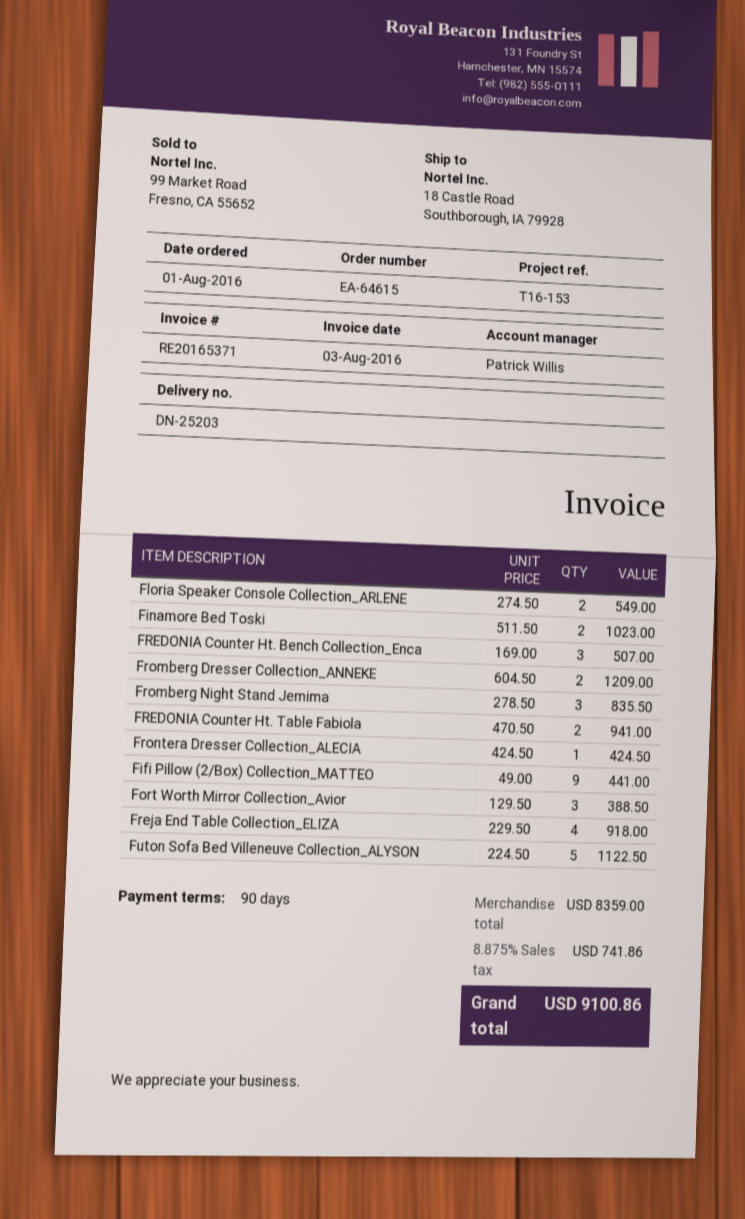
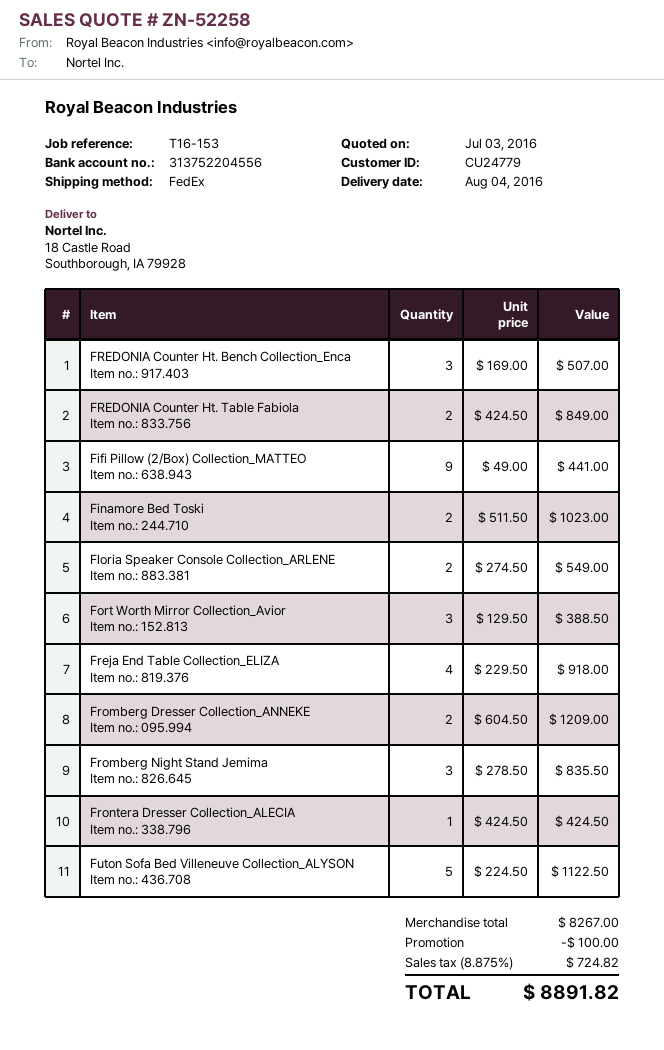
FREDONIA Counter Ht. Table Fabiola: 2 x 470.50 = 941.00 -> 2 x 424.50 = 849.00
subtotal: 8359.00 -> 8267.00
discount: none -> 100.00
tax: 8.875% = 741.86 -> 8.875% = 724.82
total: 9100.86 -> 8891.82

